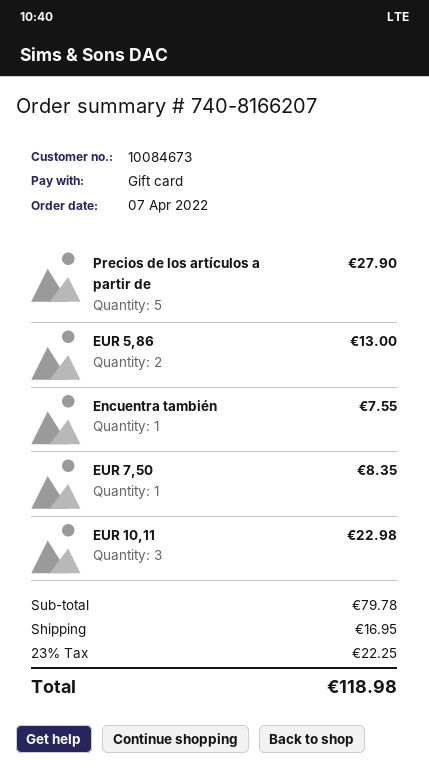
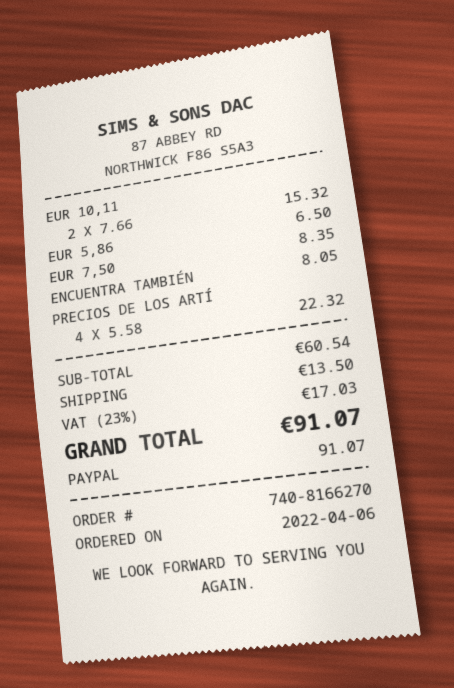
order number: 740-8166207 -> 740-8166270
order date: 2022-04-07 -> 2022-04-06
payment method: gift card -> PayPal
Precios de los artículos a partir de: 5 for 27.90 -> 4 for 22.32
EUR 5,86: 2 for 13.00 -> 1 for 6.50
Encuentra también: 1 for 7.55 -> 1 for 8.05
EUR 10,11: 3 for 22.98 -> 2 for 15.32
subtotal: 79.78 -> 60.54
shipping: 16.95 -> 13.50
tax: 23% = 22.25 -> 23% = 17.03
total: 118.98 -> 91.07

